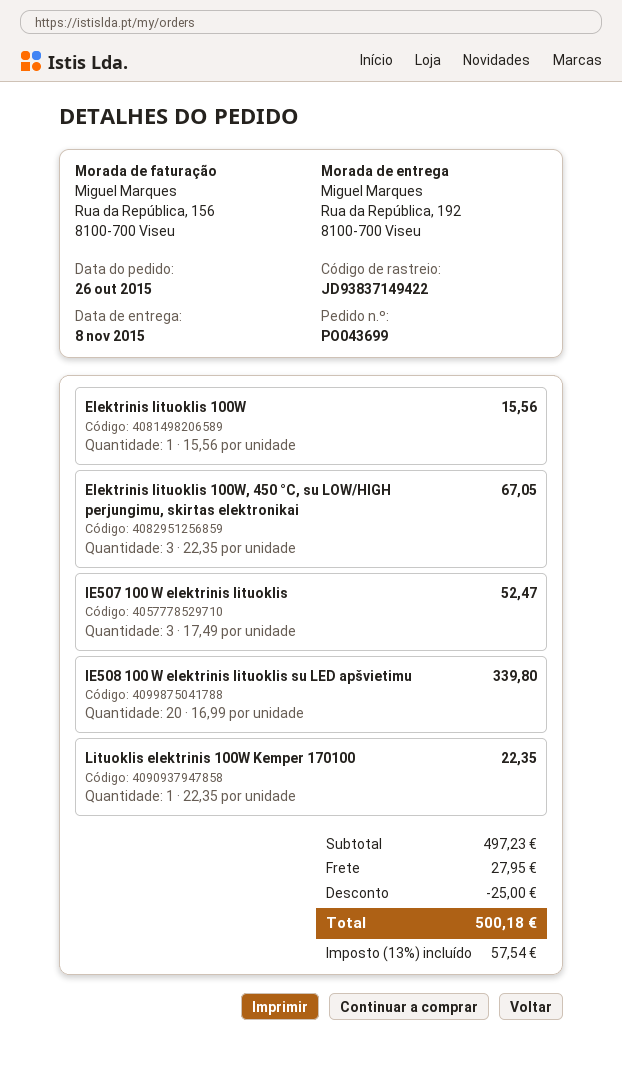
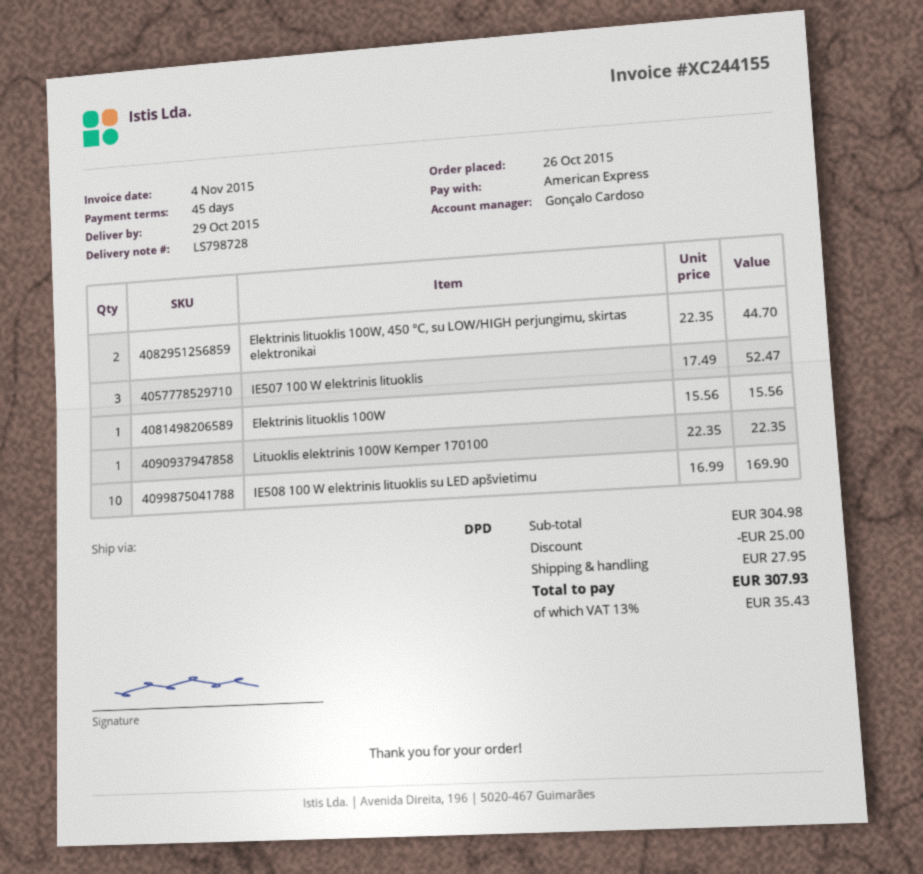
delivery date: 2015-11-08 -> 2015-10-29
Elektrinis lituoklis 100W, 450 °C, su LOW/HIGH perjungimu, skirtas elektronikai: 3 x 22.35 = 67.05 -> 2 x 22.35 = 44.70
IE508 100 W elektrinis lituoklis su LED apšvietimu: 20 x 16.99 = 339.80 -> 10 x 16.99 = 169.90
subtotal: 497.23 -> 304.98
tax: 13% = 57.54 -> 13% = 35.43
total: 500.18 -> 307.93

